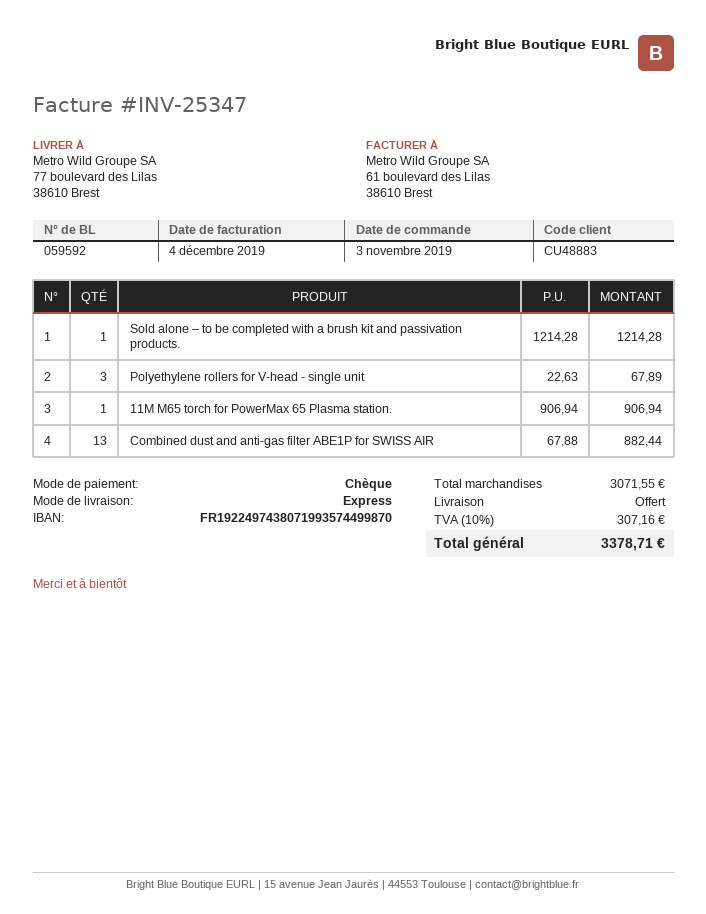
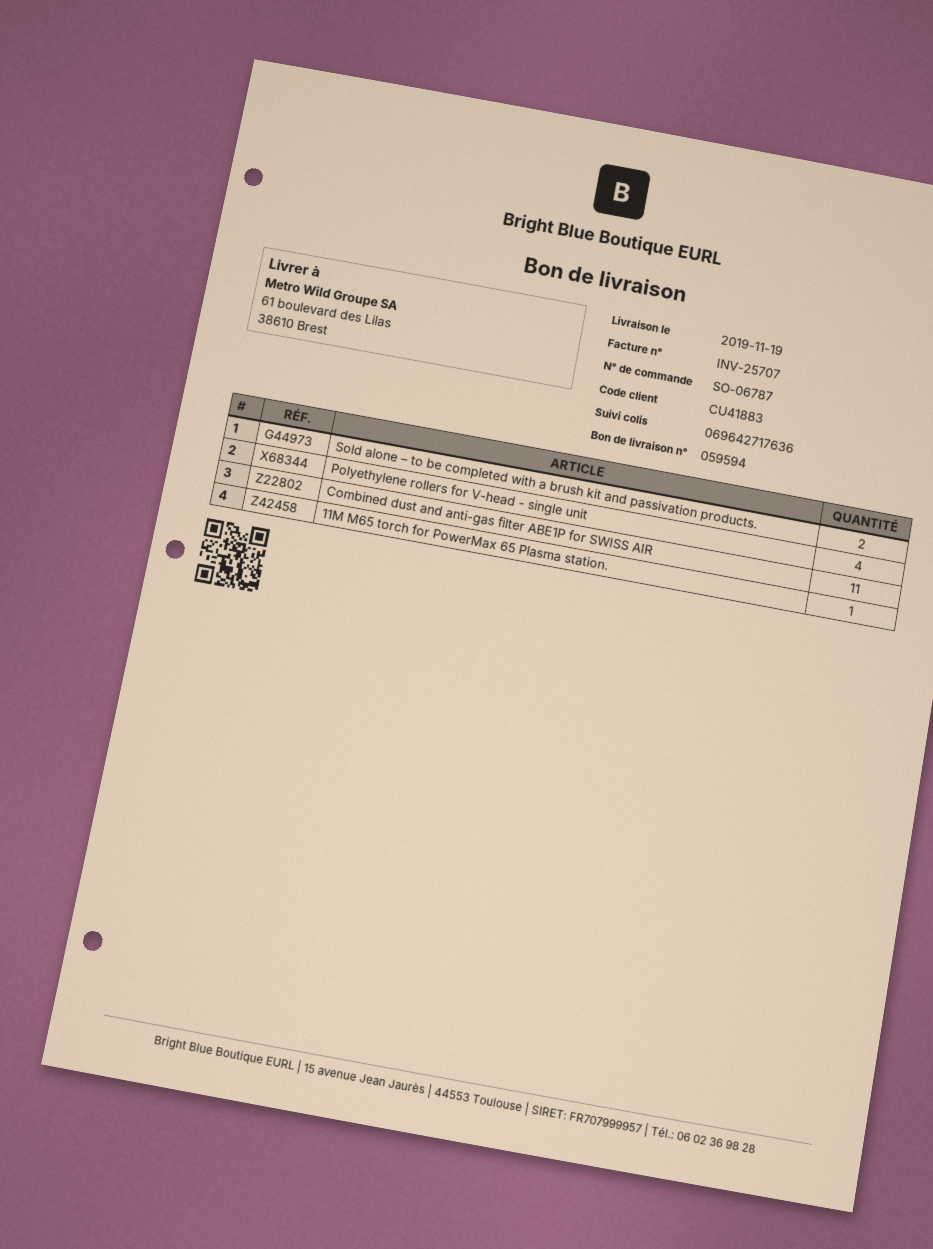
delivery note number: 059592 -> 059594
invoice number: INV-25347 -> INV-25707
customer number: CU48883 -> CU41883
ship to: 77 boulevard des Lilas, 38610 Brest -> 61 boulevard des Lilas, 38610 Brest
Sold alone – to be completed with a brush kit and passivation products.: 1 -> 2
Polyethylene rollers for V-head - single unit: 3 -> 4
Combined dust and anti-gas filter ABE1P for SWISS AIR: 13 -> 11

